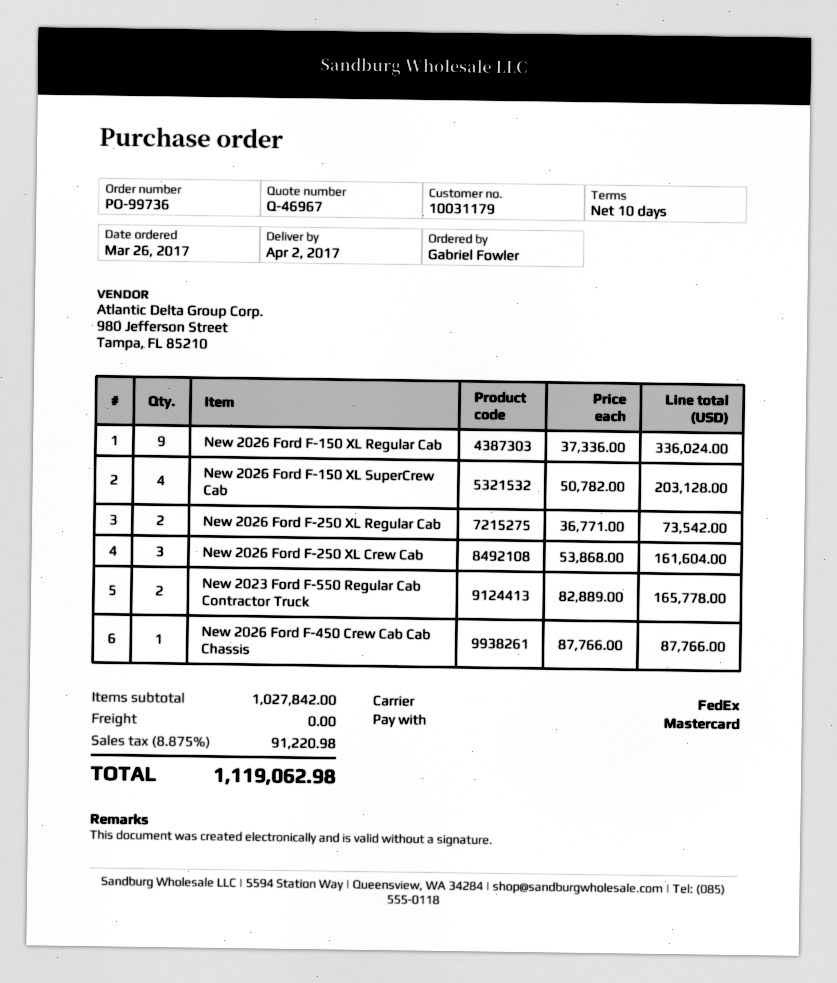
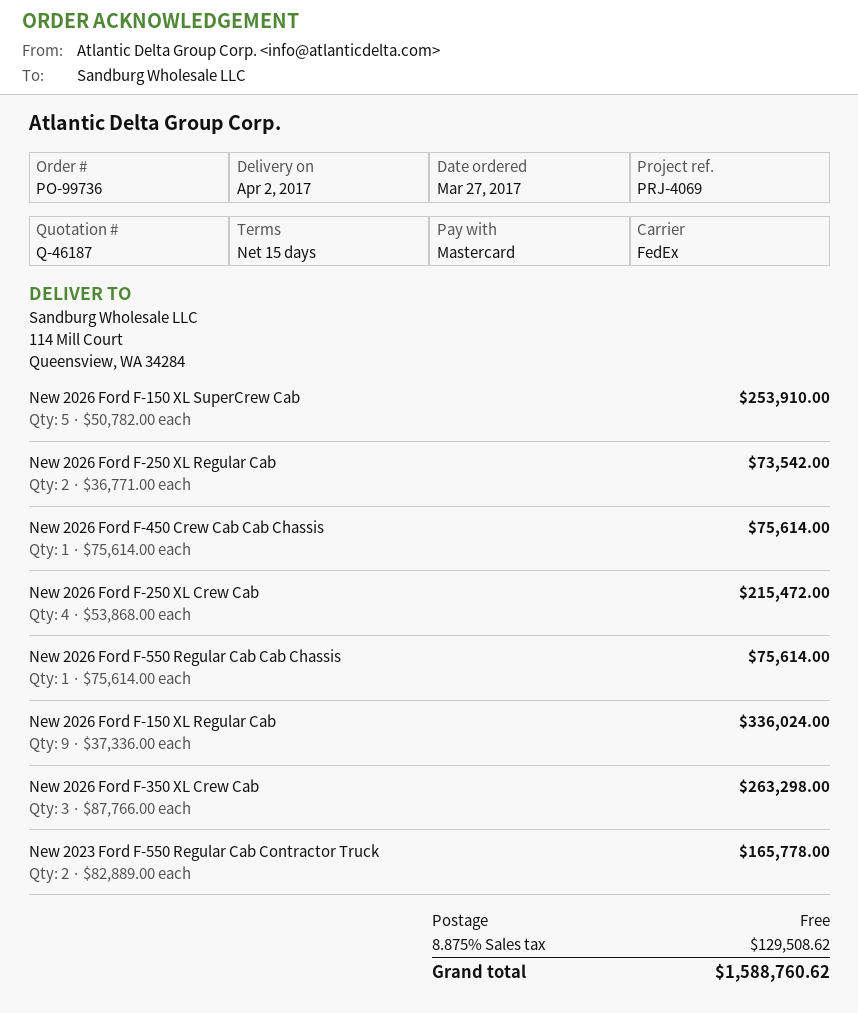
quote number: Q-46967 -> Q-46187
order date: 2017-03-26 -> 2017-03-27
payment terms: 10 days -> 15 days
New 2026 Ford F-150 XL SuperCrew Cab: 4 x 50782.00 = 203128.00 -> 5 x 50782.00 = 253910.00
New 2026 Ford F-250 XL Crew Cab: 3 x 53868.00 = 161604.00 -> 4 x 53868.00 = 215472.00
New 2026 Ford F-450 Crew Cab Cab Chassis: 1 x 87766.00 = 87766.00 -> 1 x 75614.00 = 75614.00
New 2026 Ford F-550 Regular Cab Cab Chassis: none -> 1 x 75614.00 = 75614.00
New 2026 Ford F-350 XL Crew Cab: none -> 3 x 87766.00 = 263298.00
tax: 8.875% = 91220.98 -> 8.875% = 129508.62
total: 1119062.98 -> 1588760.62

